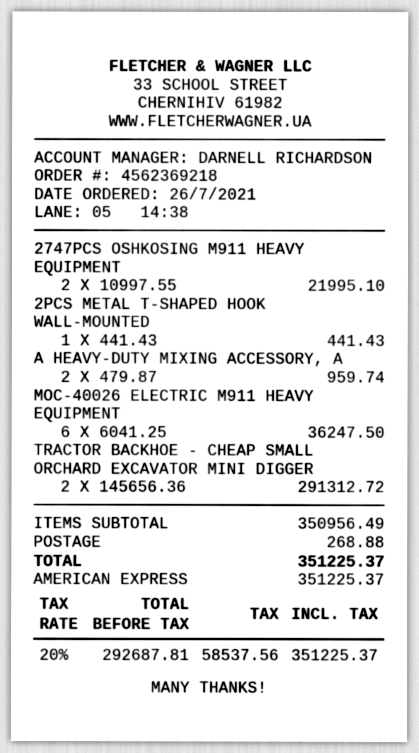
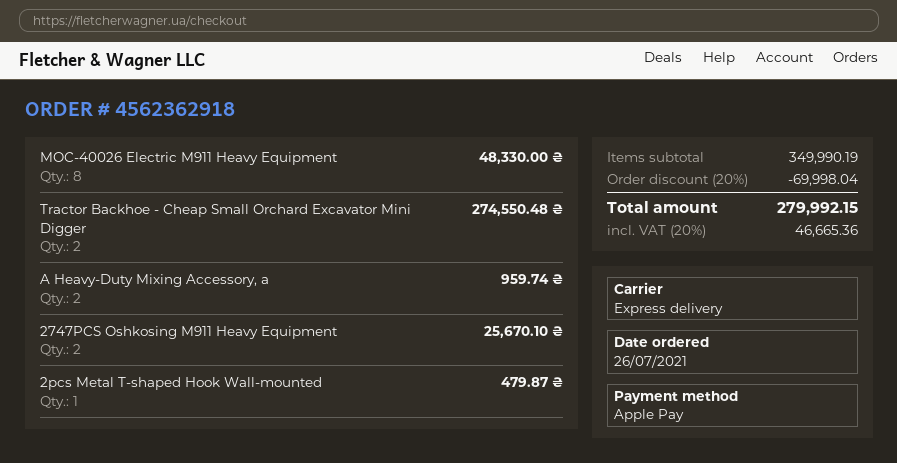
order number: 4562369218 -> 4562362918
payment method: American Express -> Apple Pay
2747PCS OSHKOSING M911 HEAVY EQUIPMENT: 2 for 21995.10 -> 2 for 25670.10
2PCS METAL T-SHAPED HOOK WALL-MOUNTED: 1 for 441.43 -> 1 for 479.87
MOC-40026 ELECTRIC M911 HEAVY EQUIPMENT: 6 for 36247.50 -> 8 for 48330.00
TRACTOR BACKHOE - CHEAP SMALL ORCHARD EXCAVATOR MINI DIGGER: 2 for 291312.72 -> 2 for 274550.48
subtotal: 350956.49 -> 349990.19
discount: none -> 20% = 69998.04
shipping: 268.88 -> none
tax: 20% = 58537.56 -> 20% = 46665.36
total: 351225.37 -> 279992.15

